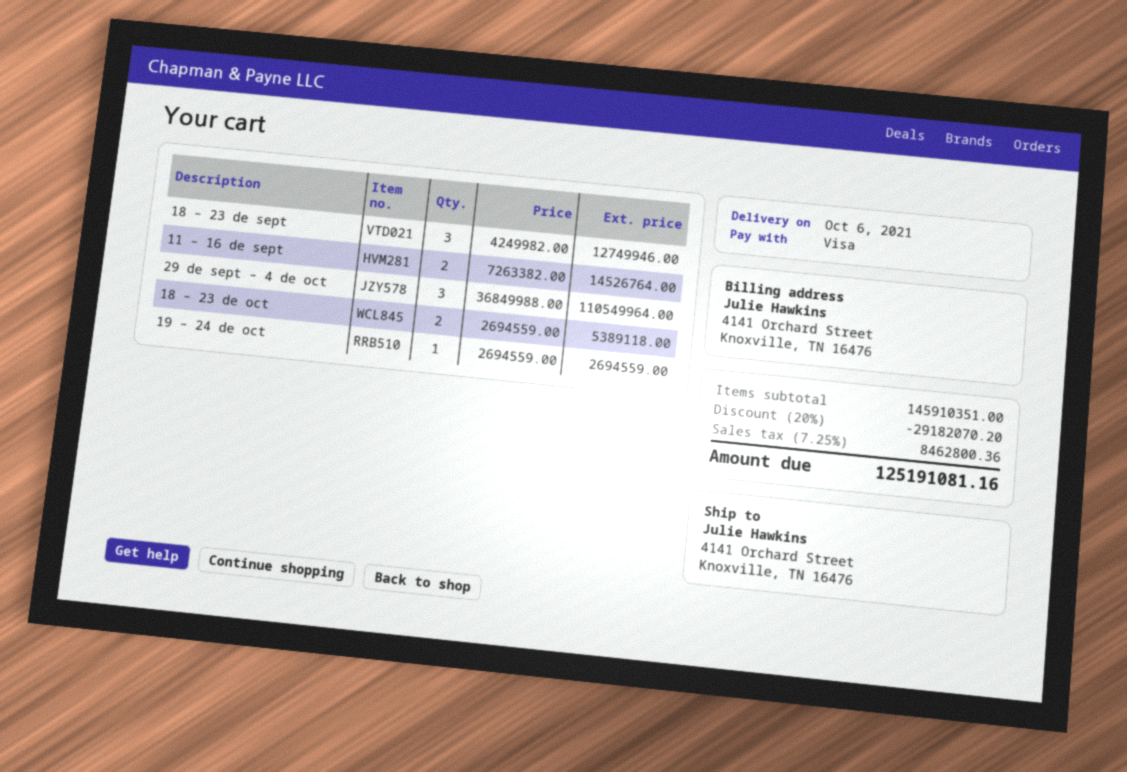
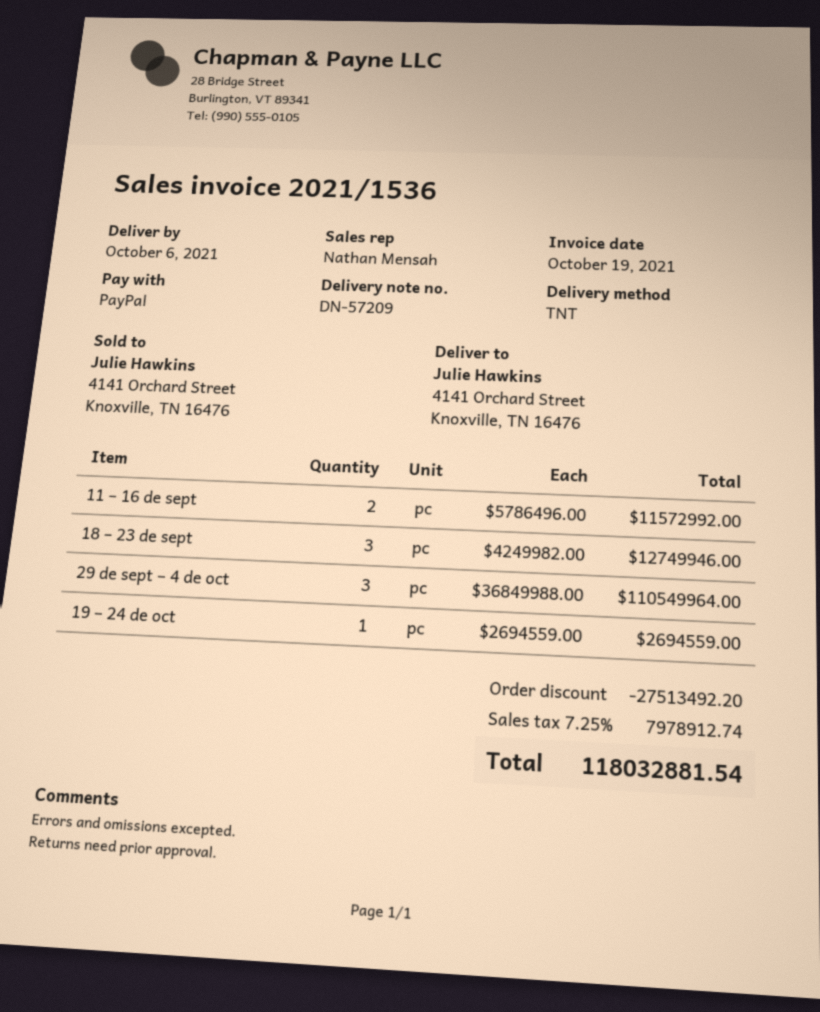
payment method: Visa -> PayPal
11 – 16 de sept: 2 x 7263382.00 = 14526764.00 -> 2 x 5786496.00 = 11572992.00
18 – 23 de oct: 2 x 2694559.00 = 5389118.00 -> none
discount: 29182070.20 -> 27513492.20
tax: 7.25% = 8462800.36 -> 7.25% = 7978912.74
total: 125191081.16 -> 118032881.54

